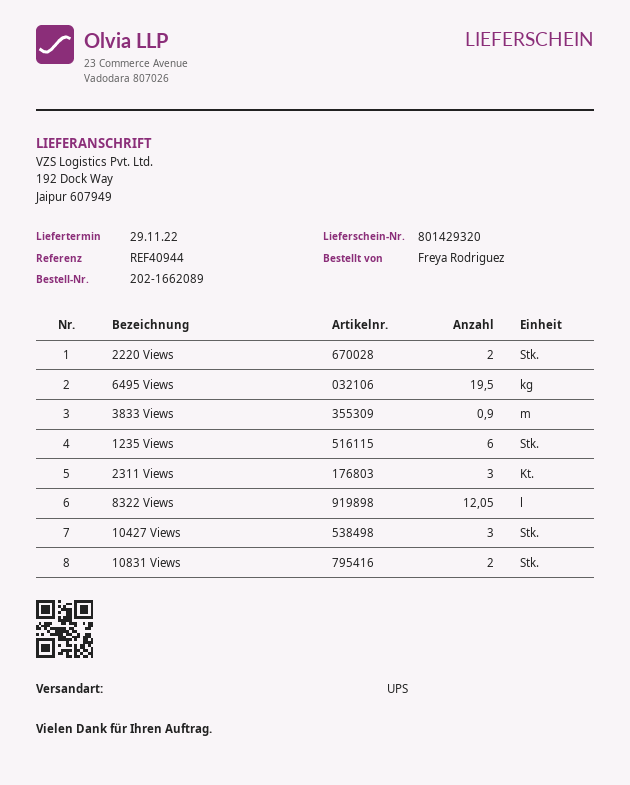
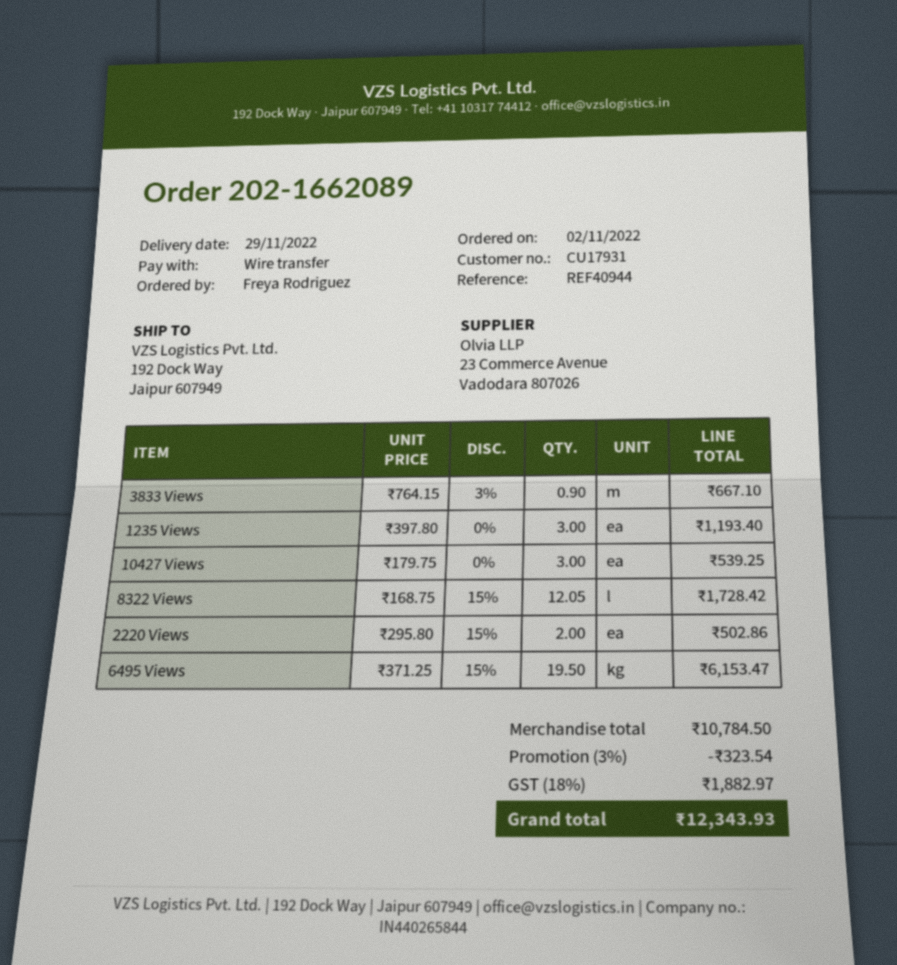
1235 Views: 6 -> 3
2311 Views: 3 -> none
10831 Views: 2 -> none

